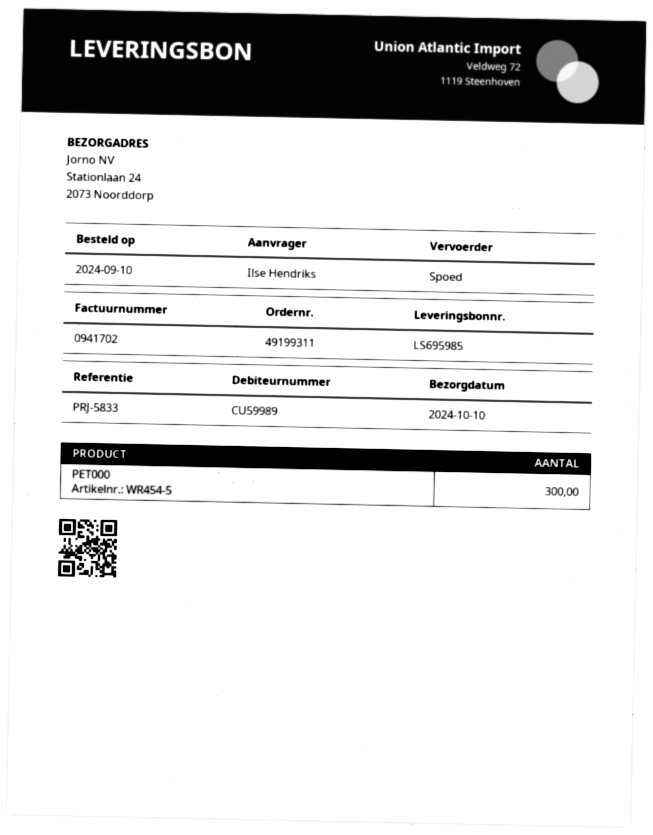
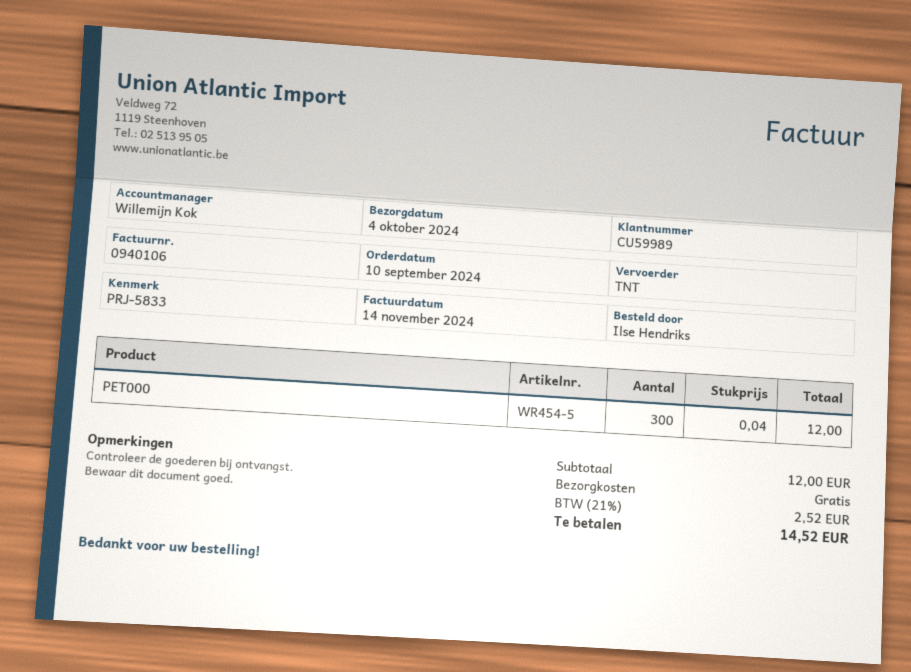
delivery date: 2024-10-10 -> 2024-10-04
invoice number: 0941702 -> 0940106
shipping method: express -> TNT

